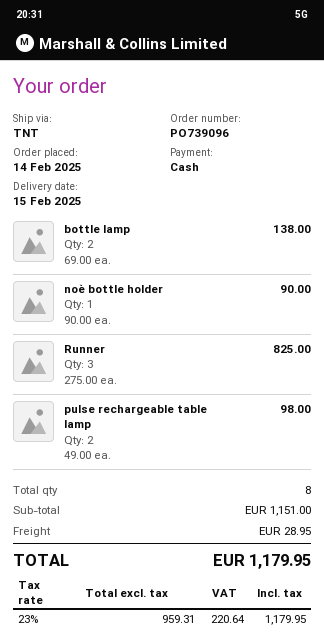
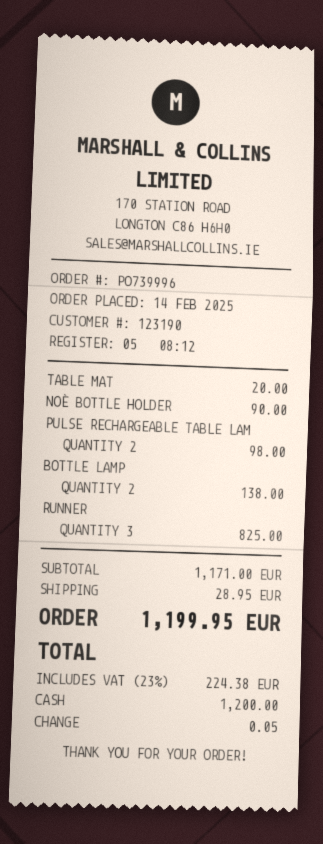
order number: PO739096 -> PO739996
TABLE MAT: none -> 1 for 20.00
subtotal: 1151.00 -> 1171.00
tax: 23% = 220.64 -> 23% = 224.38
total: 1179.95 -> 1199.95

